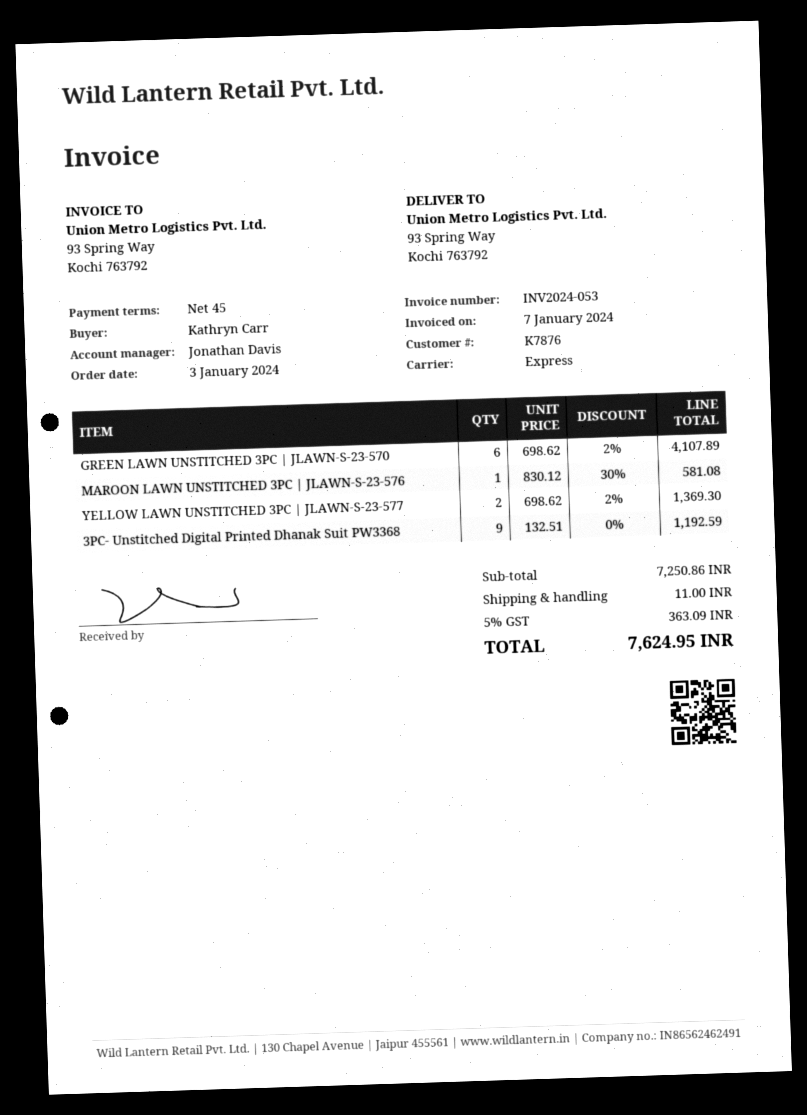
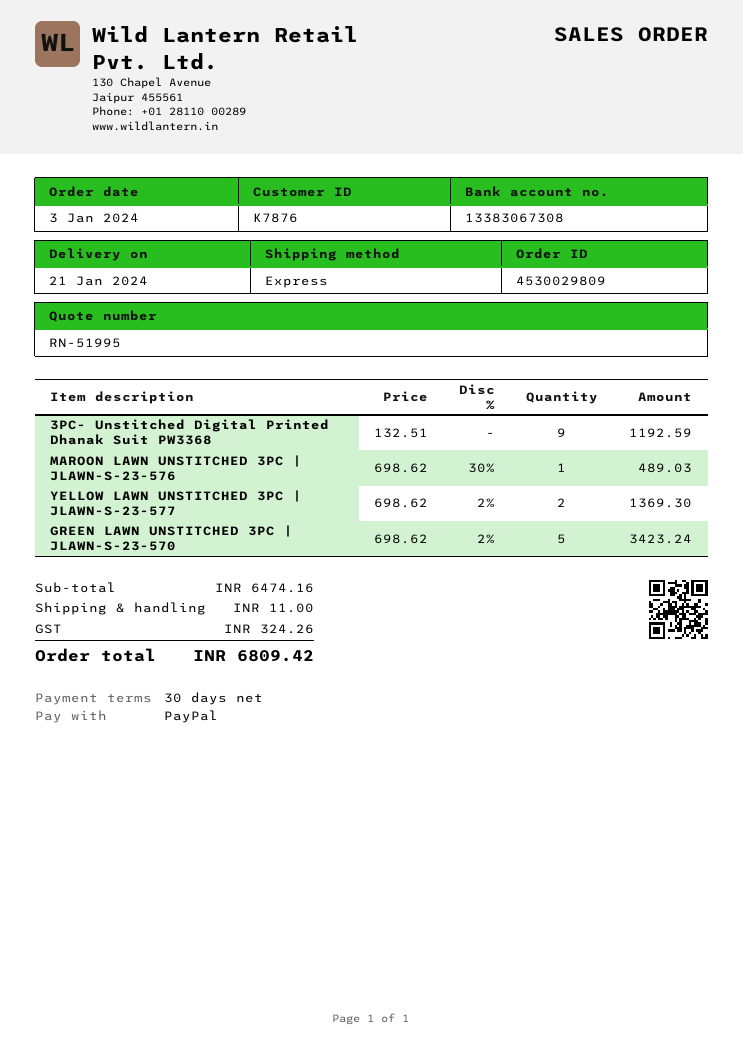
payment terms: 45 days -> 30 days
GREEN LAWN UNSTITCHED 3PC | JLAWN-S-23-570: 6 x 698.62 - 2% = 4107.89 -> 5 x 698.62 - 2% = 3423.24
MAROON LAWN UNSTITCHED 3PC | JLAWN-S-23-576: 1 x 830.12 - 30% = 581.08 -> 1 x 698.62 - 30% = 489.03
subtotal: 7250.86 -> 6474.16
tax: 363.09 -> 324.26
total: 7624.95 -> 6809.42

